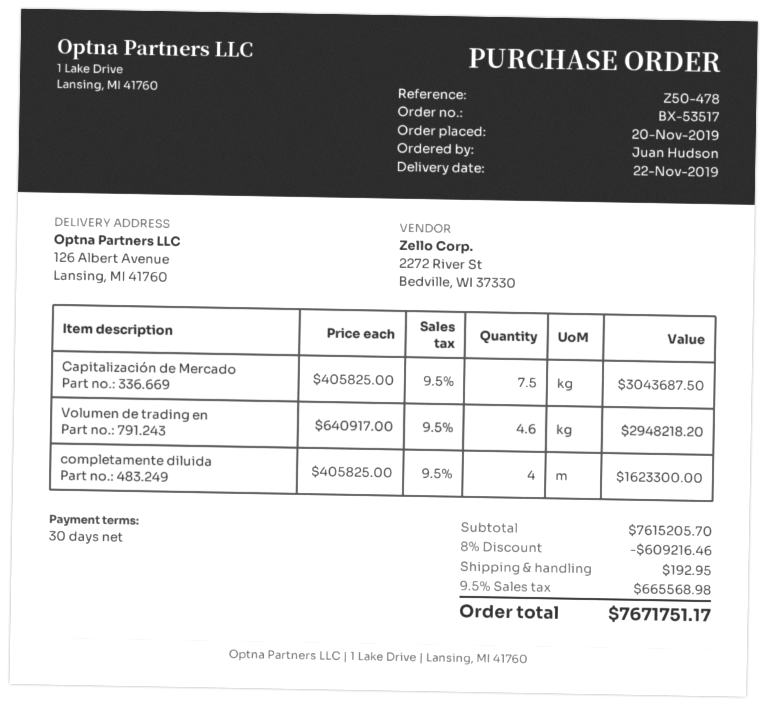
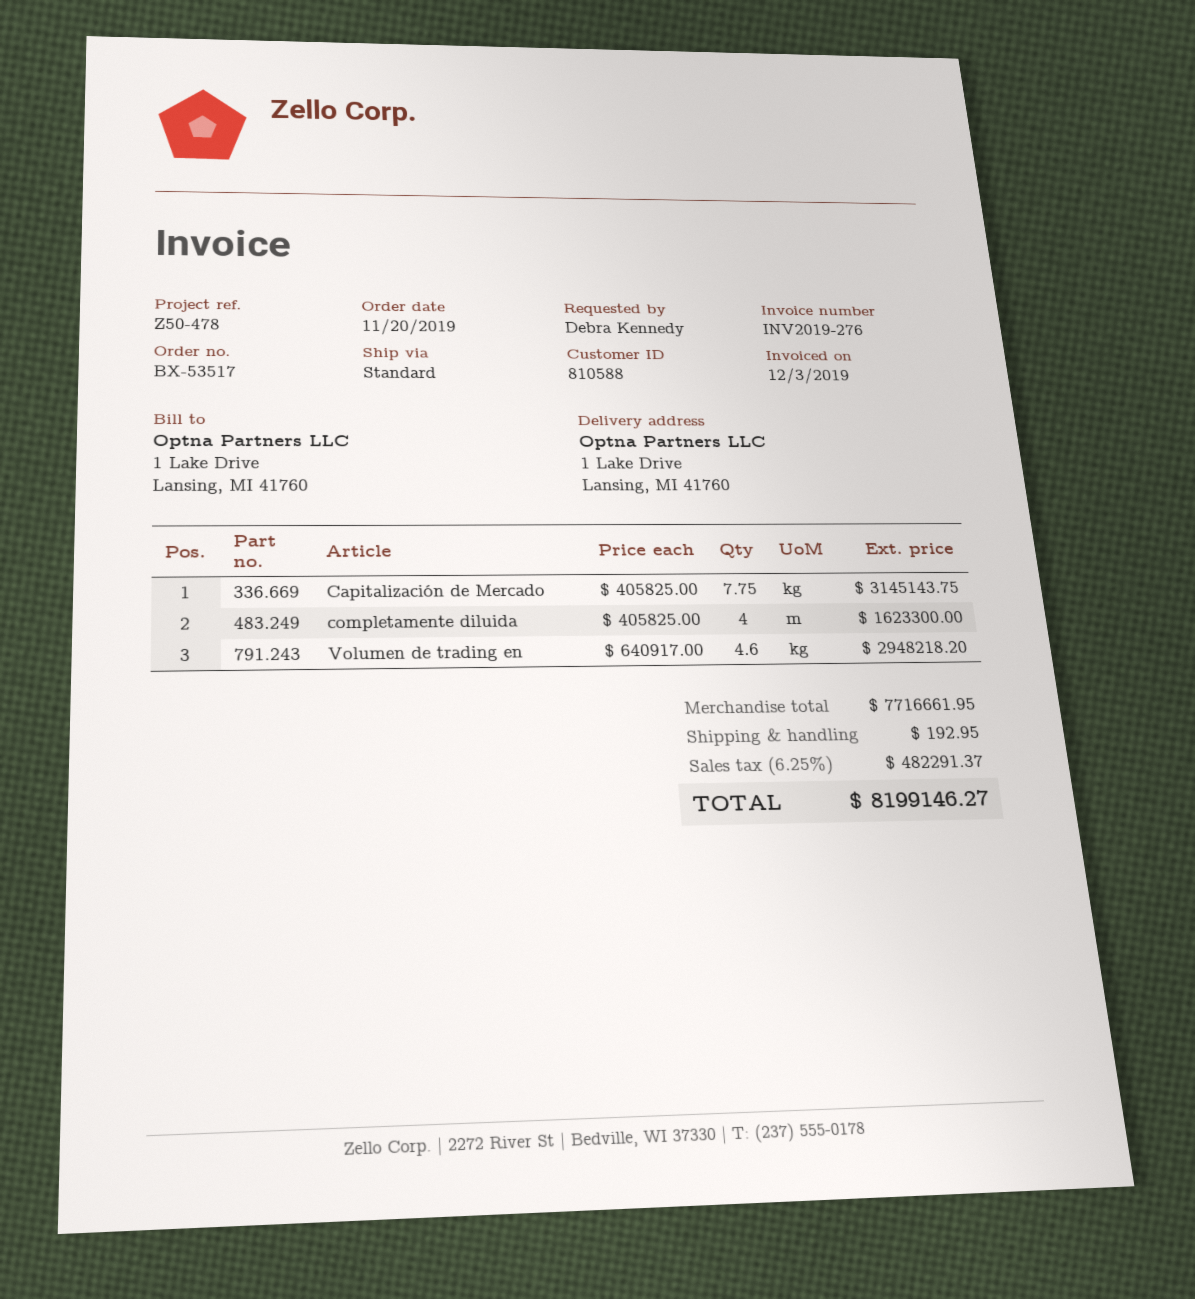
ordered by: Juan Hudson -> Debra Kennedy
ship to: 126 Albert Avenue, Lansing, MI 41760 -> 1 Lake Drive, Lansing, MI 41760
Capitalización de Mercado: 7.5 x 405825.00 = 3043687.50 -> 7.75 x 405825.00 = 3145143.75
subtotal: 7615205.70 -> 7716661.95
discount: 8% = 609216.46 -> none
tax: 9.5% = 665568.98 -> 6.25% = 482291.37
total: 7671751.17 -> 8199146.27

